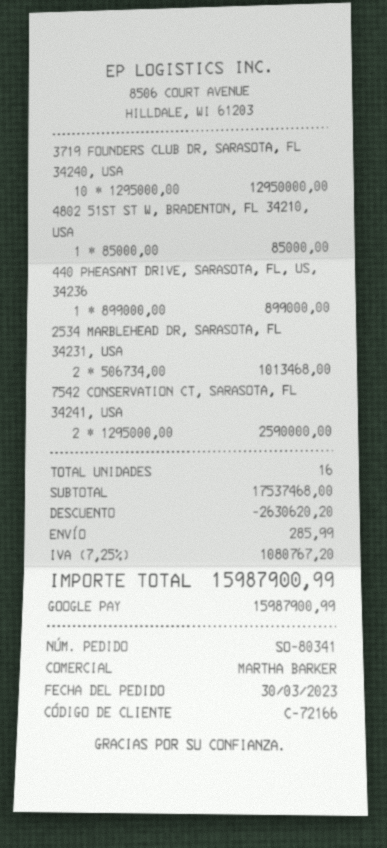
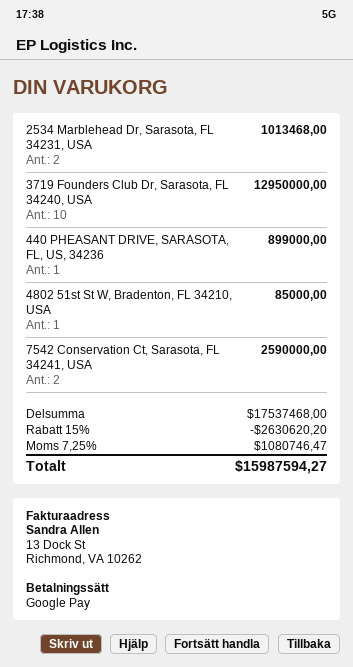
shipping: 285.99 -> none
tax: 7.25% = 1080767.20 -> 7.25% = 1080746.47
total: 15987900.99 -> 15987594.27

